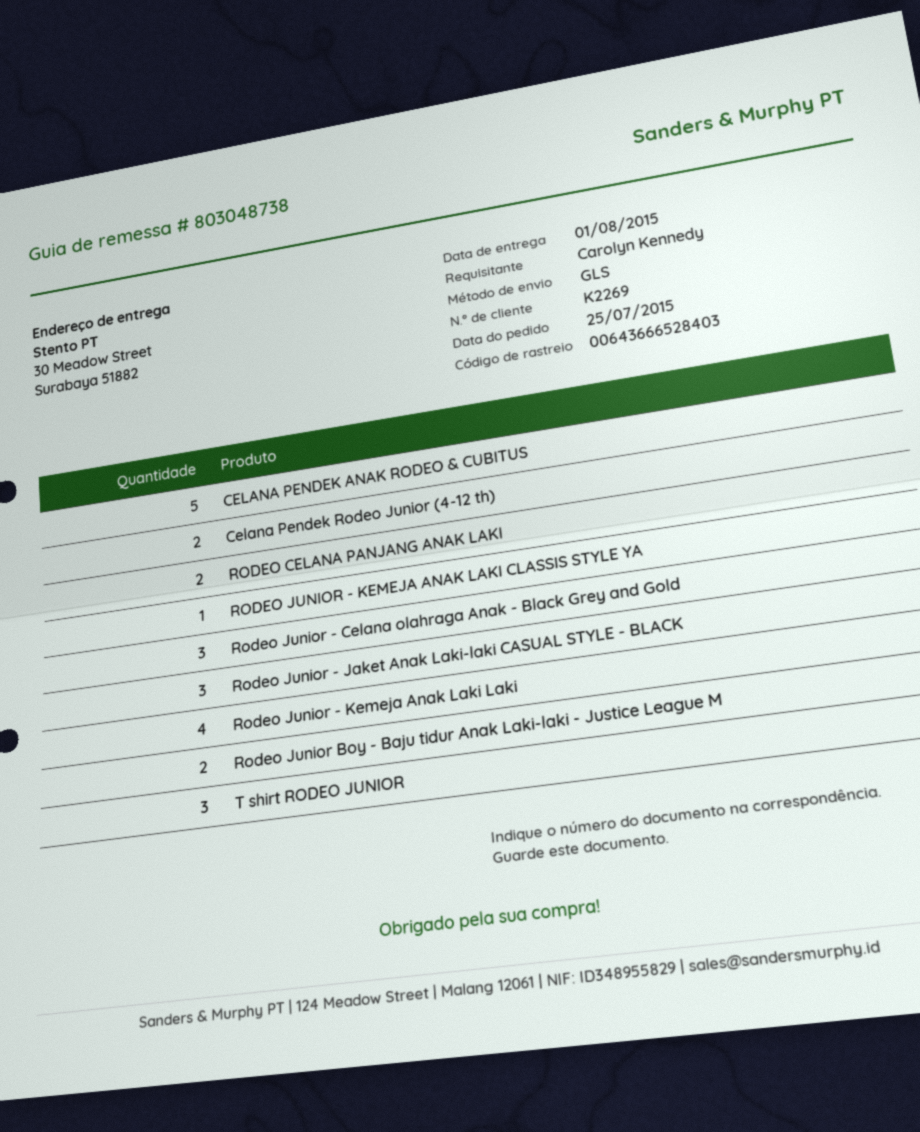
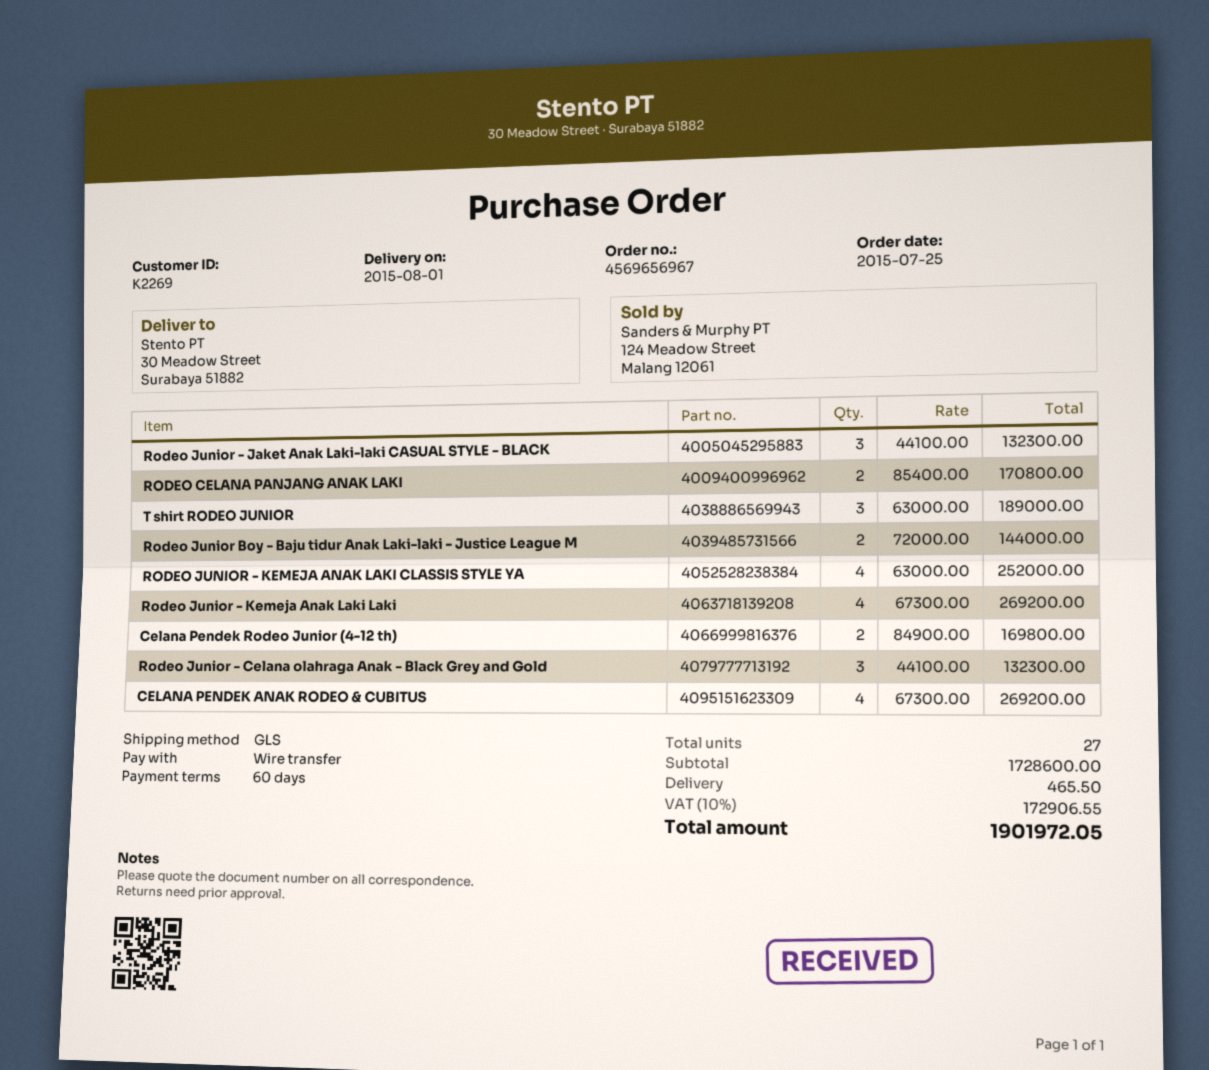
CELANA PENDEK ANAK RODEO & CUBITUS: 5 -> 4
RODEO JUNIOR - KEMEJA ANAK LAKI CLASSIS STYLE YA: 1 -> 4

